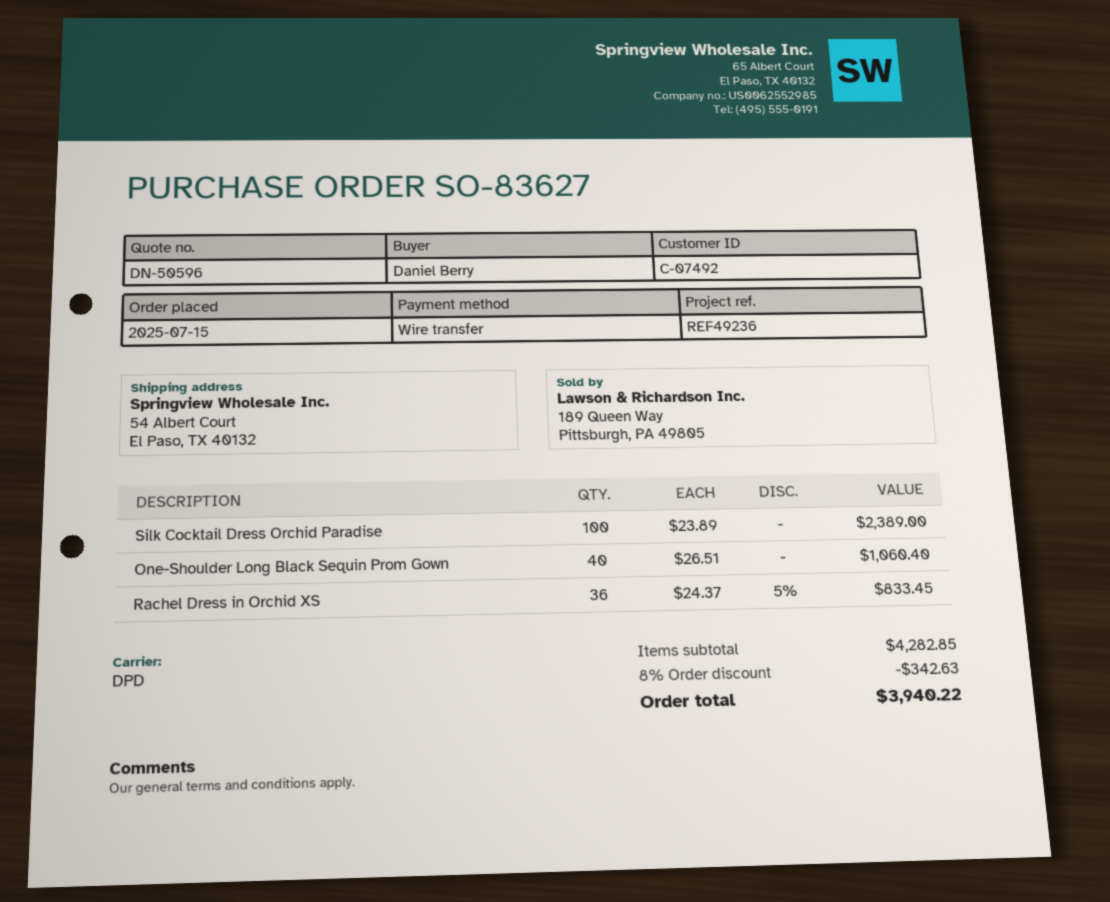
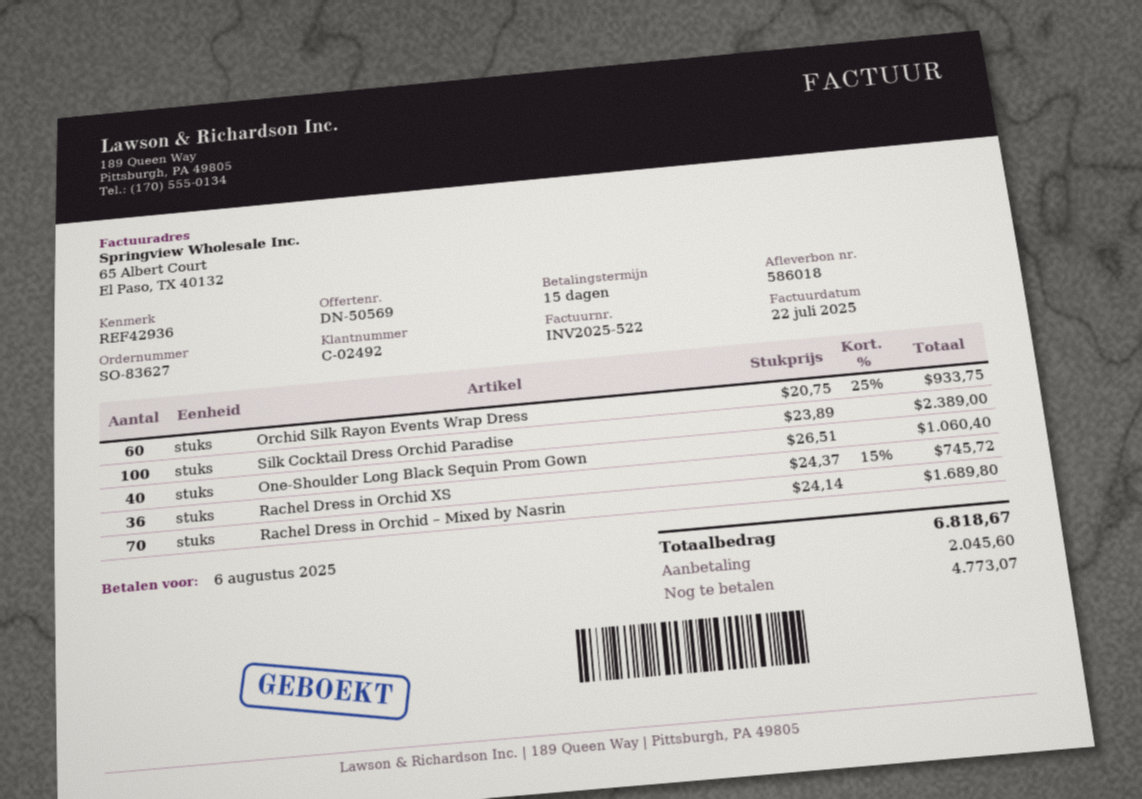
quote number: DN-50596 -> DN-50569
customer number: C-07492 -> C-02492
reference: REF49236 -> REF42936
Rachel Dress in Orchid XS: 36 x 24.37 - 5% = 833.45 -> 36 x 24.37 - 15% = 745.72
Orchid Silk Rayon Events Wrap Dress: none -> 60 x 20.75 - 25% = 933.75
Rachel Dress in Orchid – Mixed by Nasrin: none -> 70 x 24.14 = 1689.80
discount: 8% = 342.63 -> none
total: 3940.22 -> 6818.67

